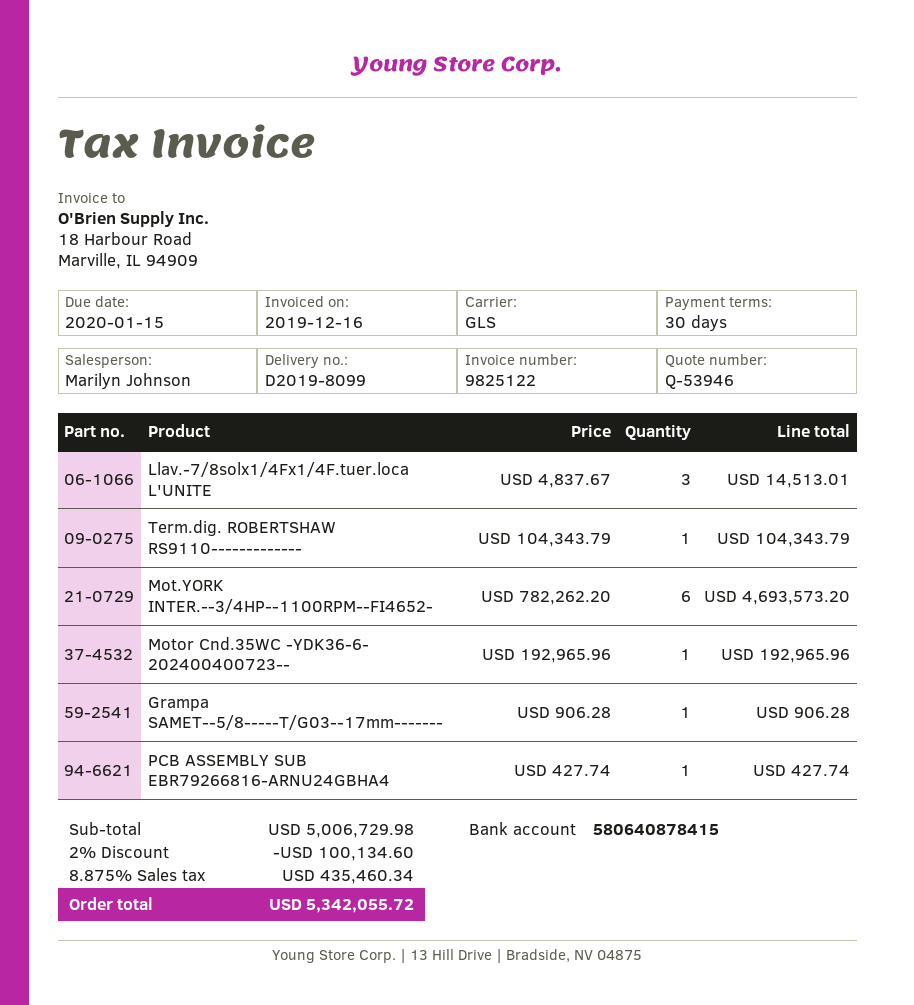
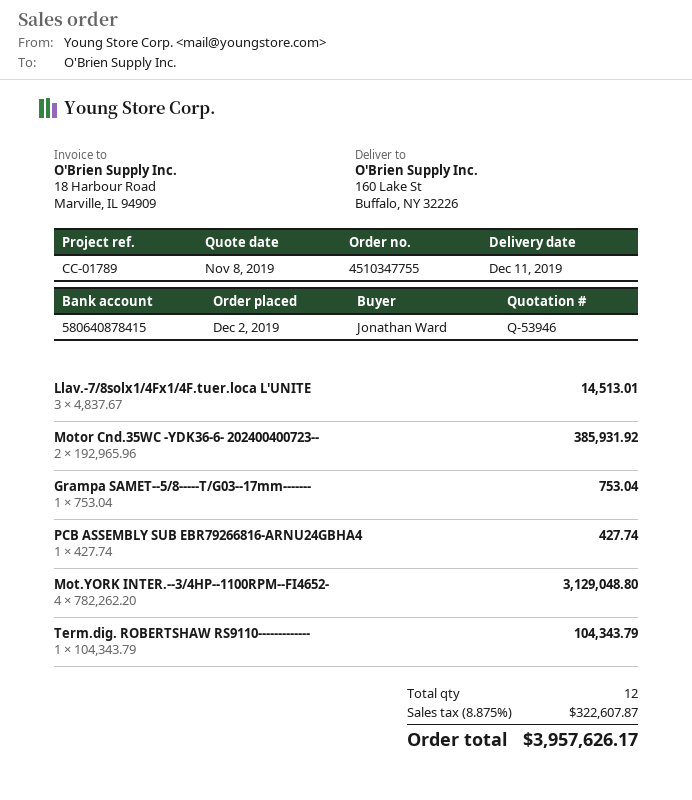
Mot.YORK INTER.--3/4HP--1100RPM--FI4652-: 6 x 782262.20 = 4693573.20 -> 4 x 782262.20 = 3129048.80
Motor Cnd.35WC -YDK36-6- 202400400723--: 1 x 192965.96 = 192965.96 -> 2 x 192965.96 = 385931.92
Grampa SAMET--5/8-----T/G03--17mm-------: 1 x 906.28 = 906.28 -> 1 x 753.04 = 753.04
discount: 2% = 100134.60 -> none
tax: 8.875% = 435460.34 -> 8.875% = 322607.87
total: 5342055.72 -> 3957626.17

